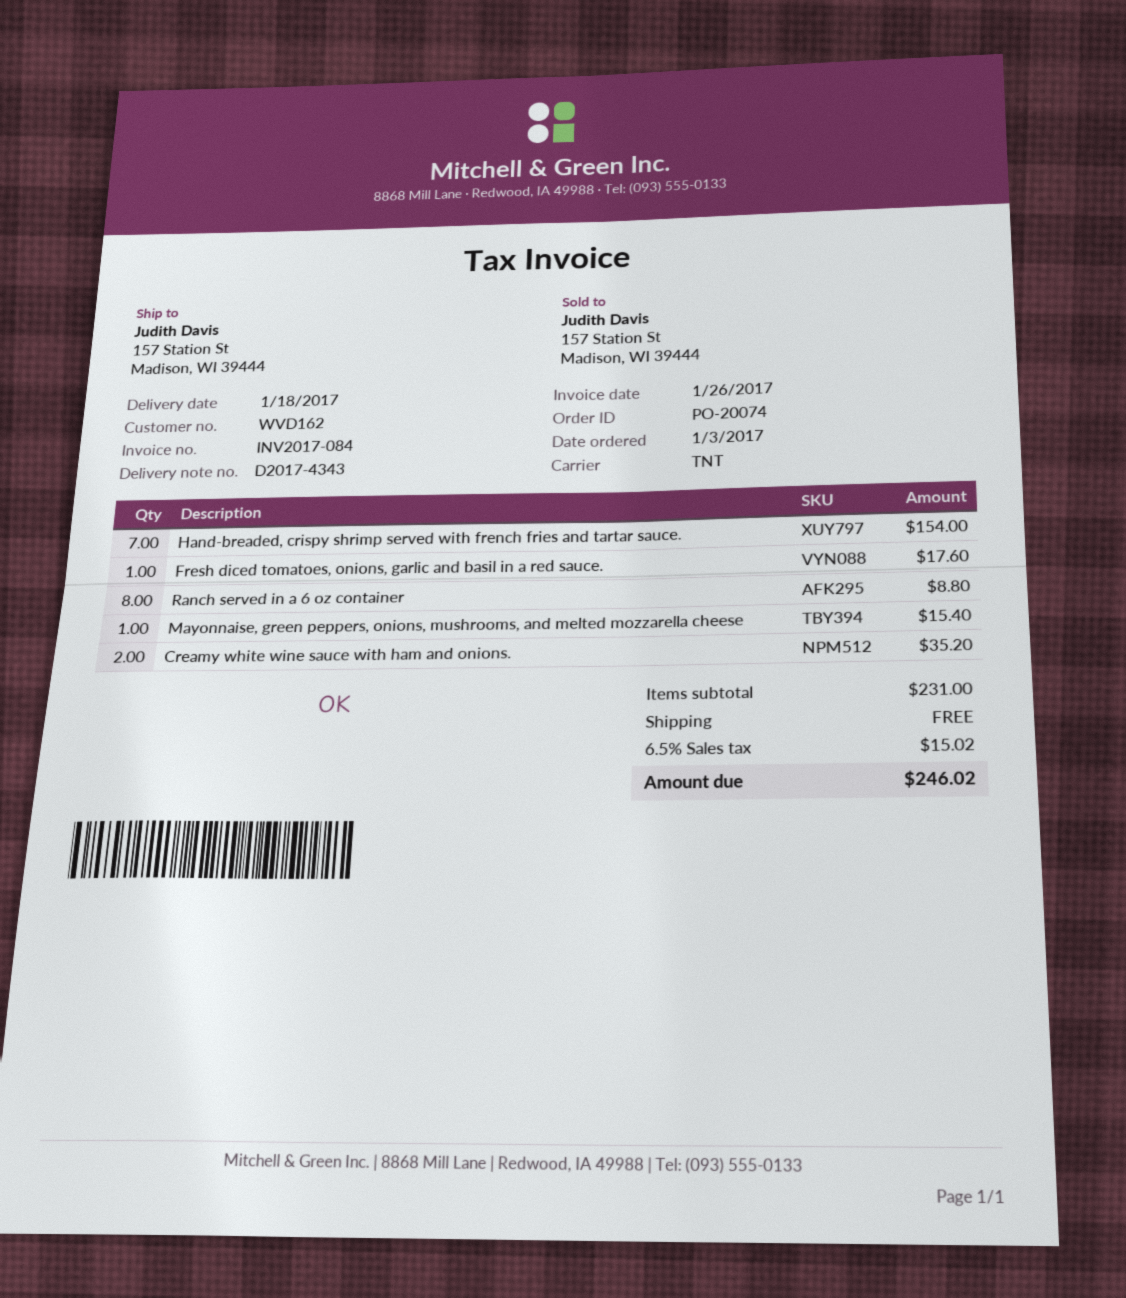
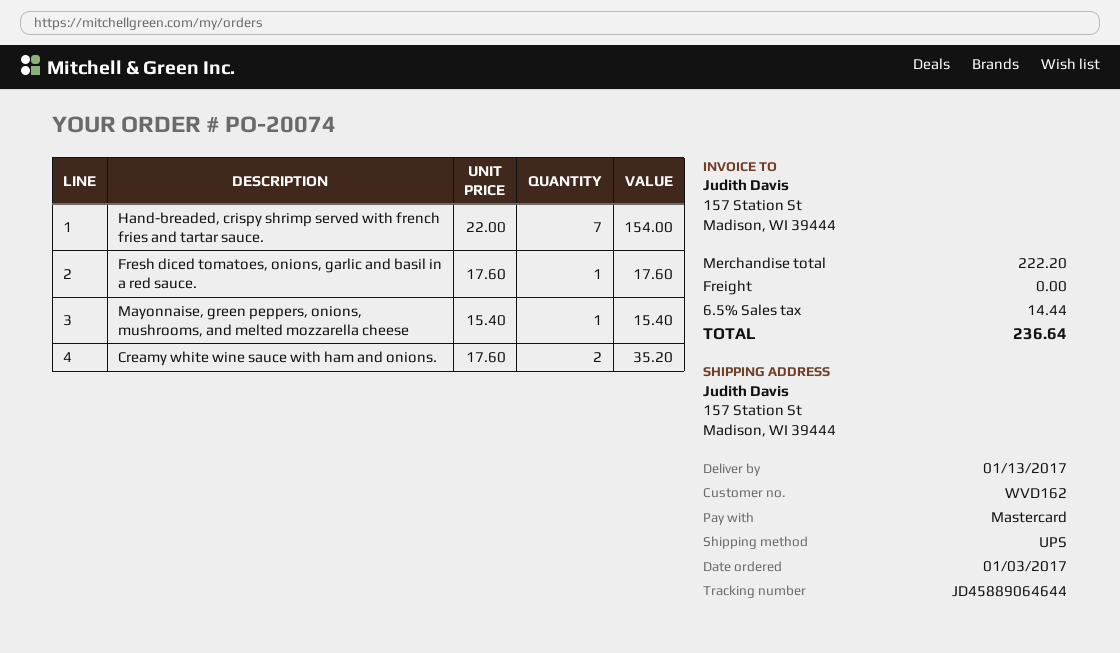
delivery date: 2017-01-18 -> 2017-01-13
shipping method: TNT -> UPS
Ranch served in a 6 oz container: 8 for 8.80 -> none
subtotal: 231.00 -> 222.20
tax: 6.5% = 15.02 -> 6.5% = 14.44
total: 246.02 -> 236.64

